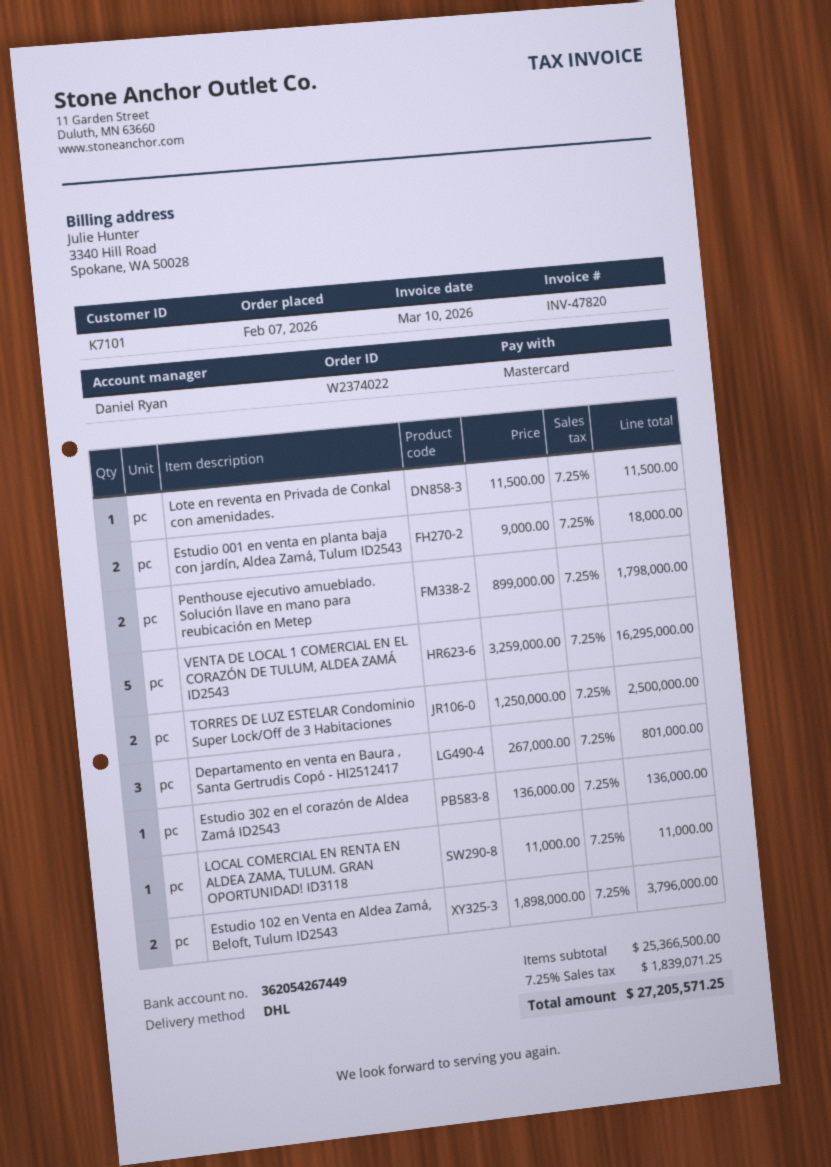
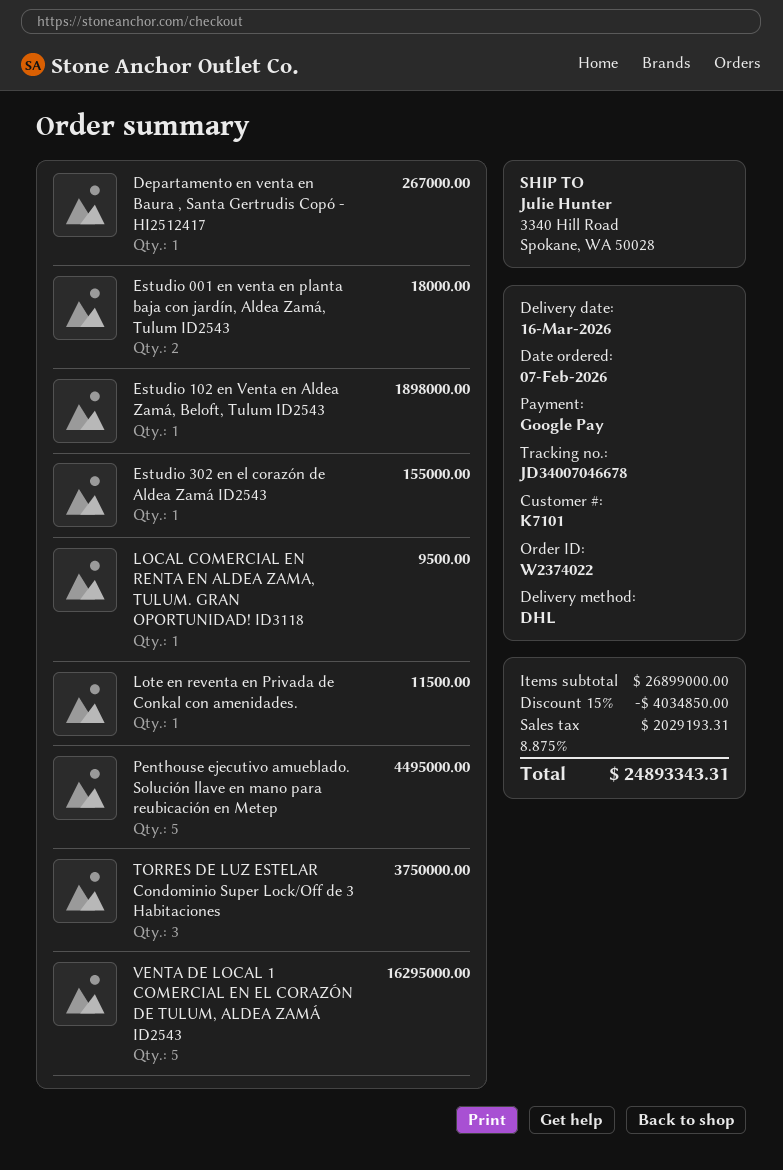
payment method: Mastercard -> Google Pay
Penthouse ejecutivo amueblado. Solución llave en mano para reubicación en Metep: 2 for 1798000.00 -> 5 for 4495000.00
TORRES DE LUZ ESTELAR Condominio Super Lock/Off de 3 Habitaciones: 2 for 2500000.00 -> 3 for 3750000.00
Departamento en venta en Baura , Santa Gertrudis Copó - HI2512417: 3 for 801000.00 -> 1 for 267000.00
Estudio 302 en el corazón de Aldea Zamá ID2543: 1 for 136000.00 -> 1 for 155000.00
LOCAL COMERCIAL EN RENTA EN ALDEA ZAMA, TULUM. GRAN OPORTUNIDAD! ID3118: 1 for 11000.00 -> 1 for 9500.00
Estudio 102 en Venta en Aldea Zamá, Beloft, Tulum ID2543: 2 for 3796000.00 -> 1 for 1898000.00
subtotal: 25366500.00 -> 26899000.00
discount: none -> 15% = 4034850.00
tax: 7.25% = 1839071.25 -> 8.875% = 2029193.31
total: 27205571.25 -> 24893343.31

